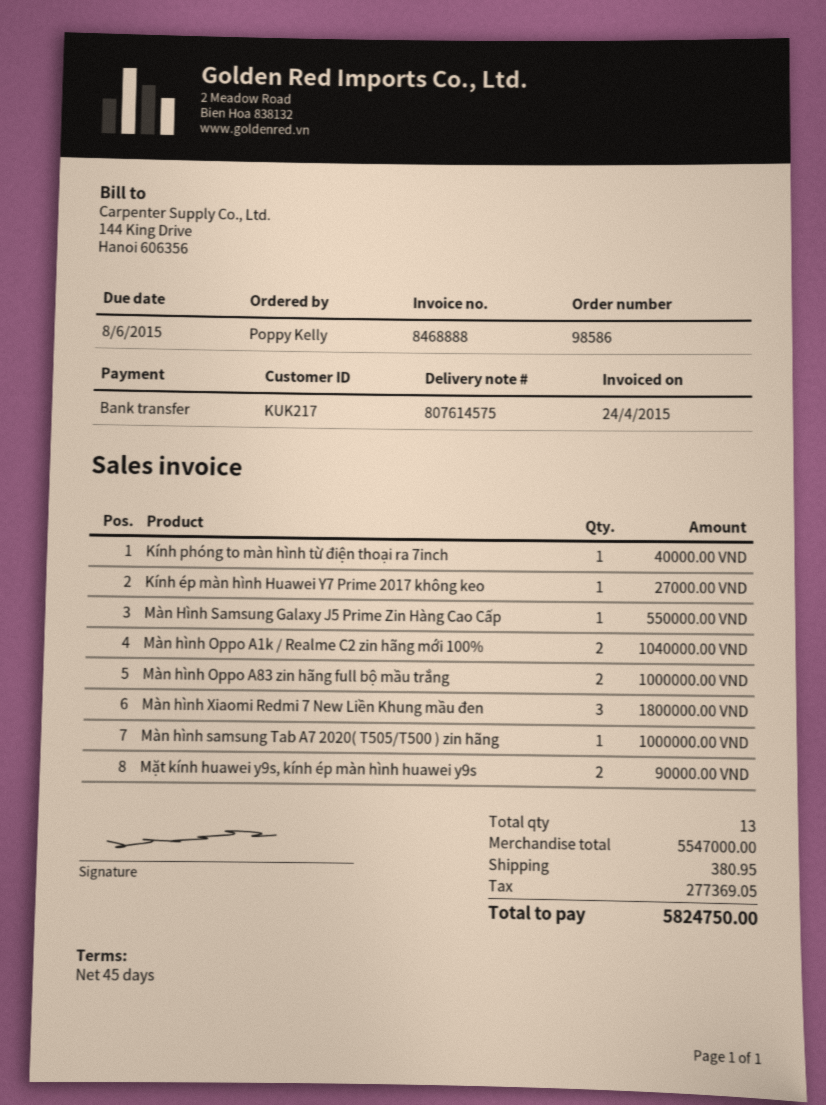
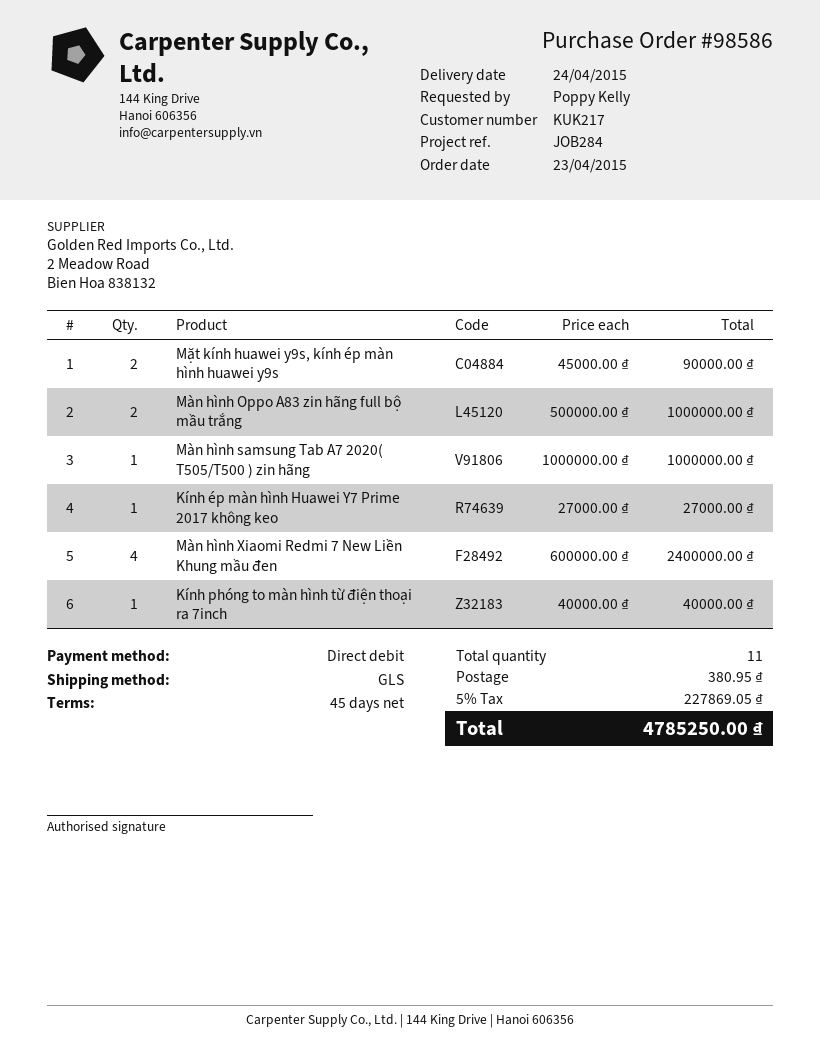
payment method: bank transfer -> direct debit
Màn Hình Samsung Galaxy J5 Prime Zin Hàng Cao Cấp: 1 for 550000.00 -> none
Màn hình Oppo A1k / Realme C2 zin hãng mới 100%: 2 for 1040000.00 -> none
Màn hình Xiaomi Redmi 7 New Liền Khung mầu đen: 3 for 1800000.00 -> 4 for 2400000.00
total quantity: 13 -> 11
tax: 277369.05 -> 227869.05
total: 5824750.00 -> 4785250.00

